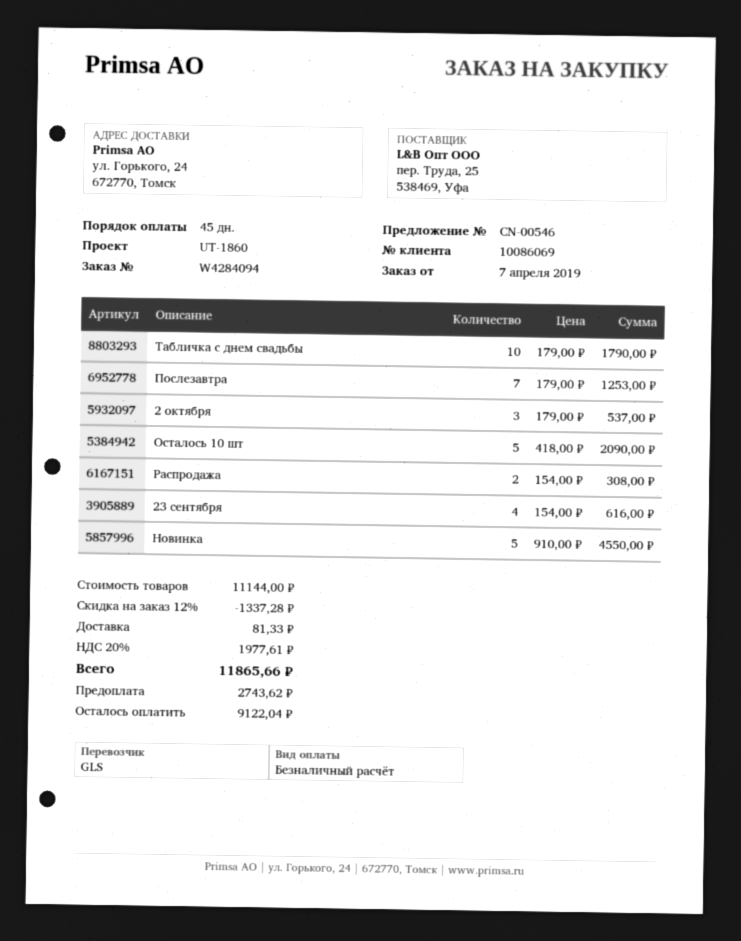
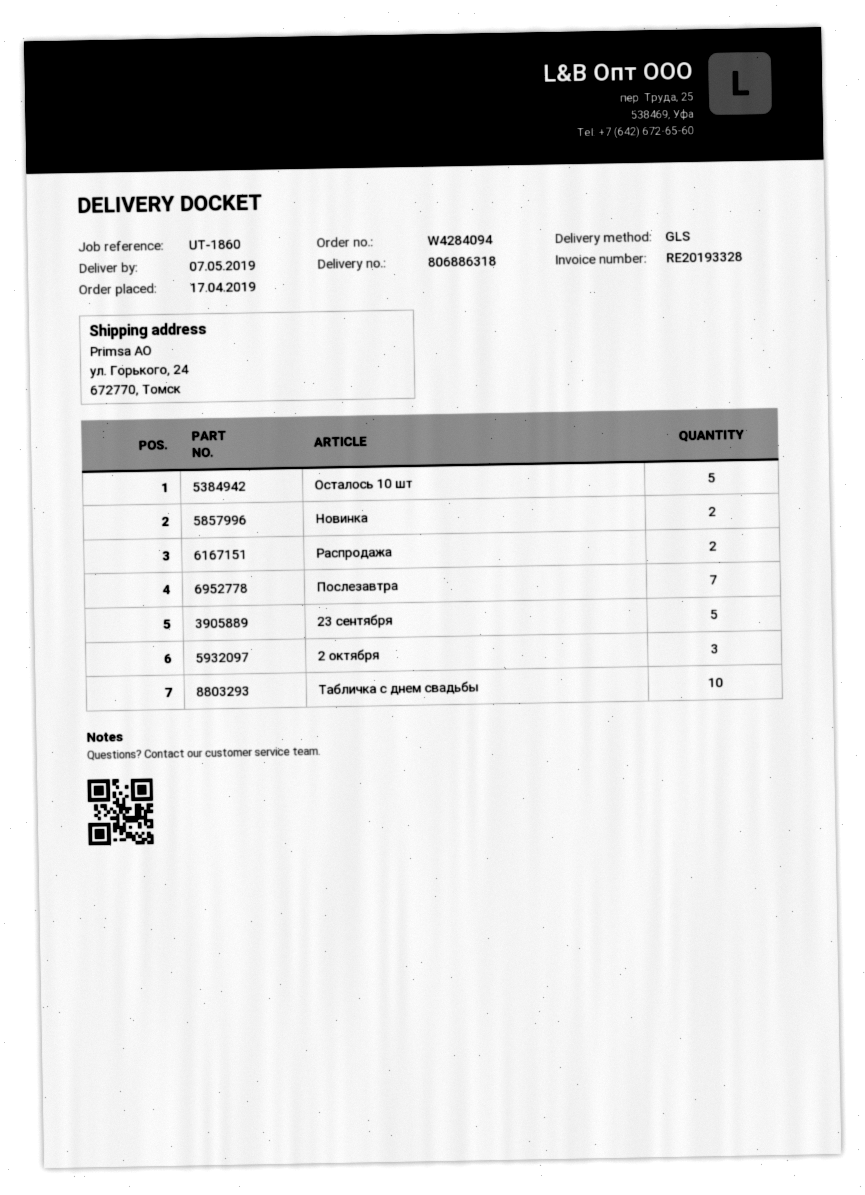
order date: 2019-04-07 -> 2019-04-17
23 сентября: 4 -> 5
Новинка: 5 -> 2

